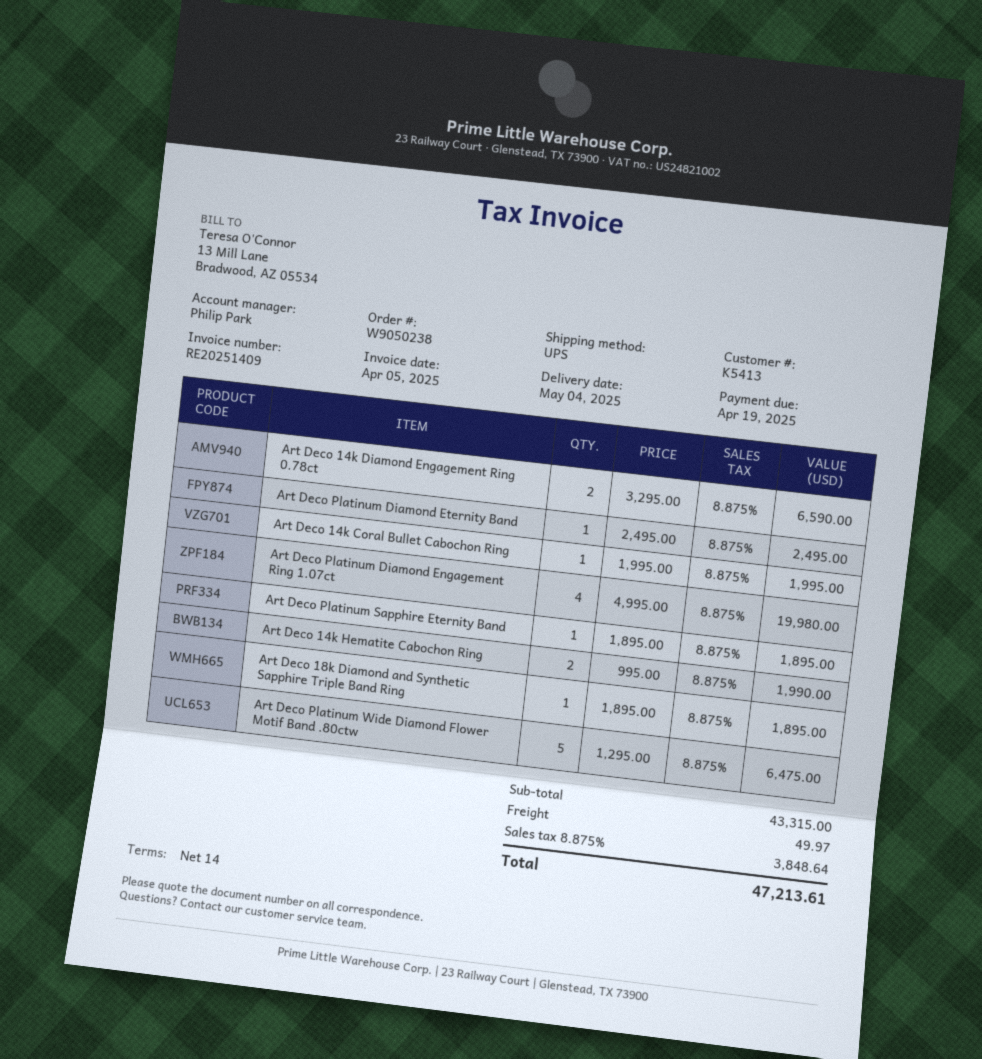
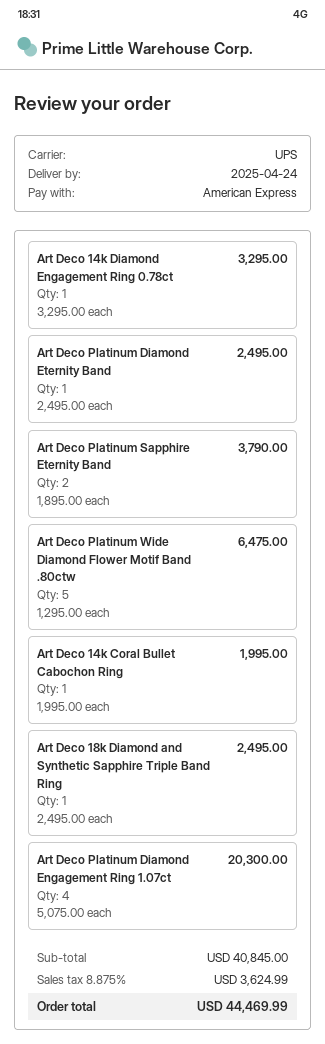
delivery date: 2025-05-04 -> 2025-04-24
Art Deco 14k Diamond Engagement Ring 0.78ct: 2 x 3295.00 = 6590.00 -> 1 x 3295.00 = 3295.00
Art Deco Platinum Diamond Engagement Ring 1.07ct: 4 x 4995.00 = 19980.00 -> 4 x 5075.00 = 20300.00
Art Deco Platinum Sapphire Eternity Band: 1 x 1895.00 = 1895.00 -> 2 x 1895.00 = 3790.00
Art Deco 14k Hematite Cabochon Ring: 2 x 995.00 = 1990.00 -> none
Art Deco 18k Diamond and Synthetic Sapphire Triple Band Ring: 1 x 1895.00 = 1895.00 -> 1 x 2495.00 = 2495.00
subtotal: 43315.00 -> 40845.00
shipping: 49.97 -> none
tax: 8.875% = 3848.64 -> 8.875% = 3624.99
total: 47213.61 -> 44469.99

